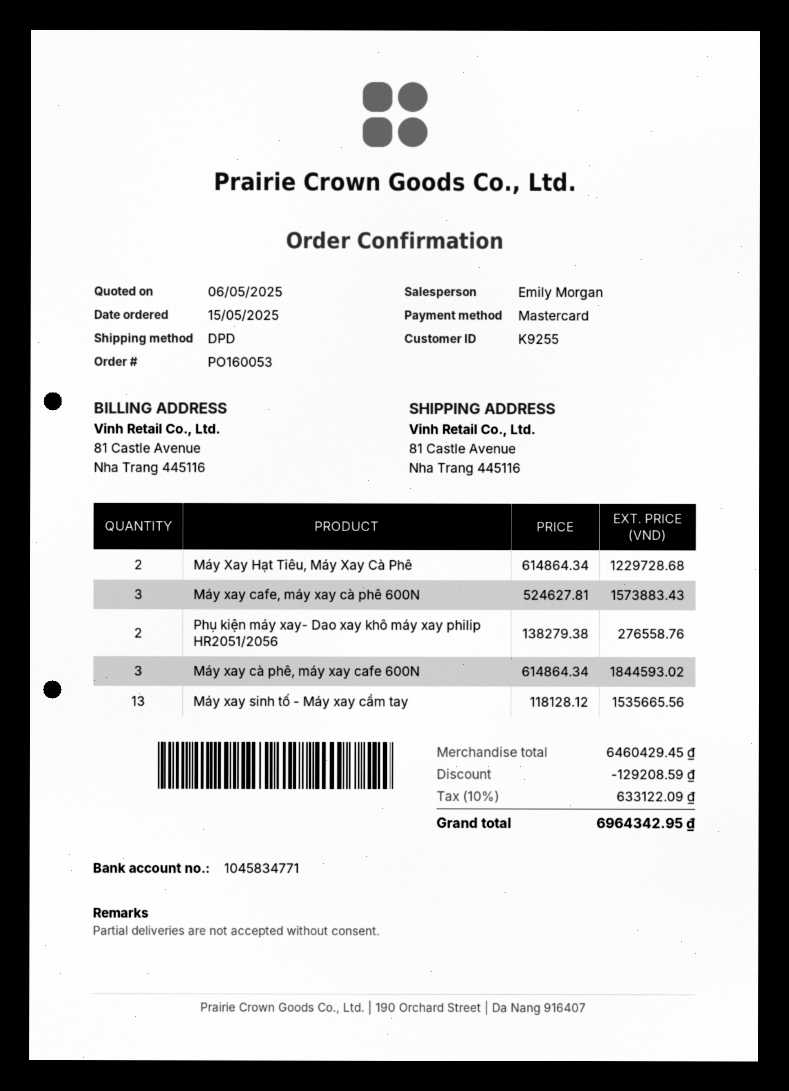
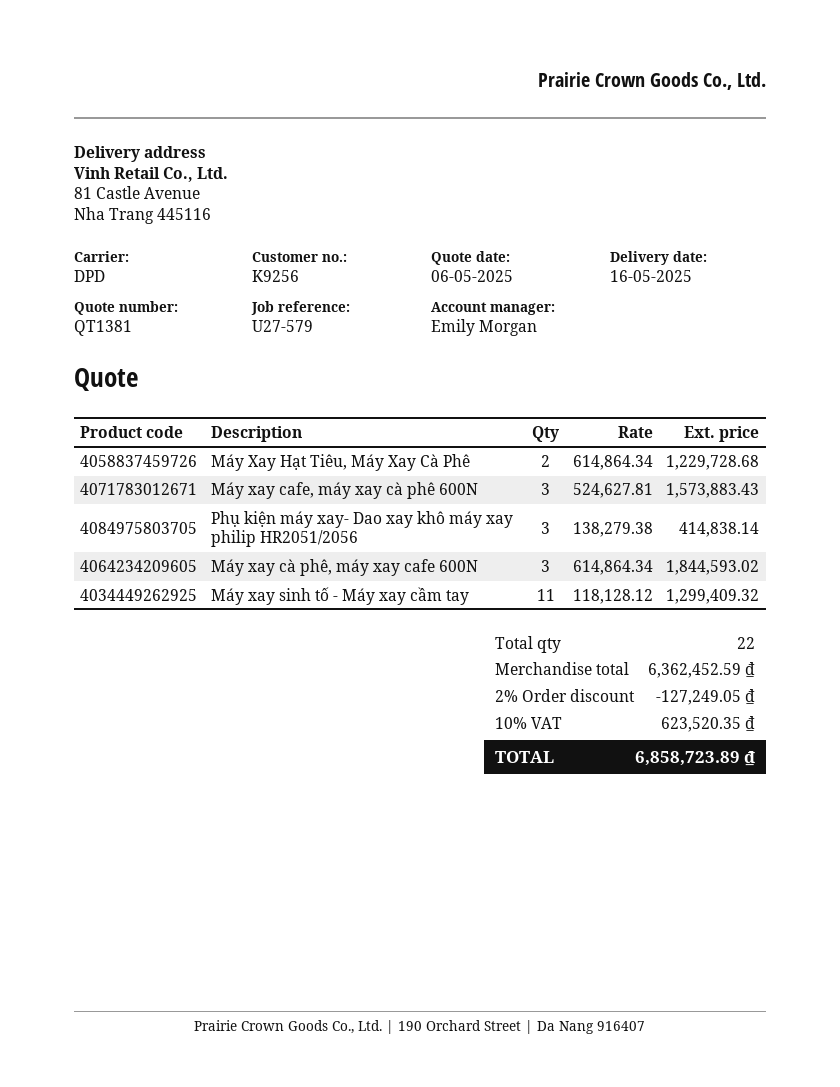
customer number: K9255 -> K9256
Phụ kiện máy xay- Dao xay khô máy xay philip HR2051/2056: 2 x 138279.38 = 276558.76 -> 3 x 138279.38 = 414838.14
Máy xay sinh tố - Máy xay cầm tay: 13 x 118128.12 = 1535665.56 -> 11 x 118128.12 = 1299409.32
subtotal: 6460429.45 -> 6362452.59
discount: 129208.59 -> 127249.05
tax: 10% = 633122.09 -> 10% = 623520.35
total: 6964342.95 -> 6858723.89

